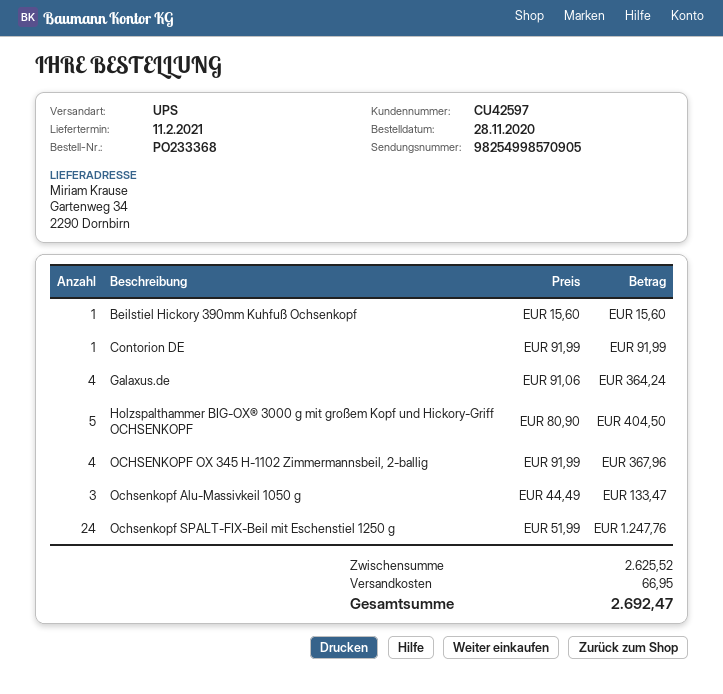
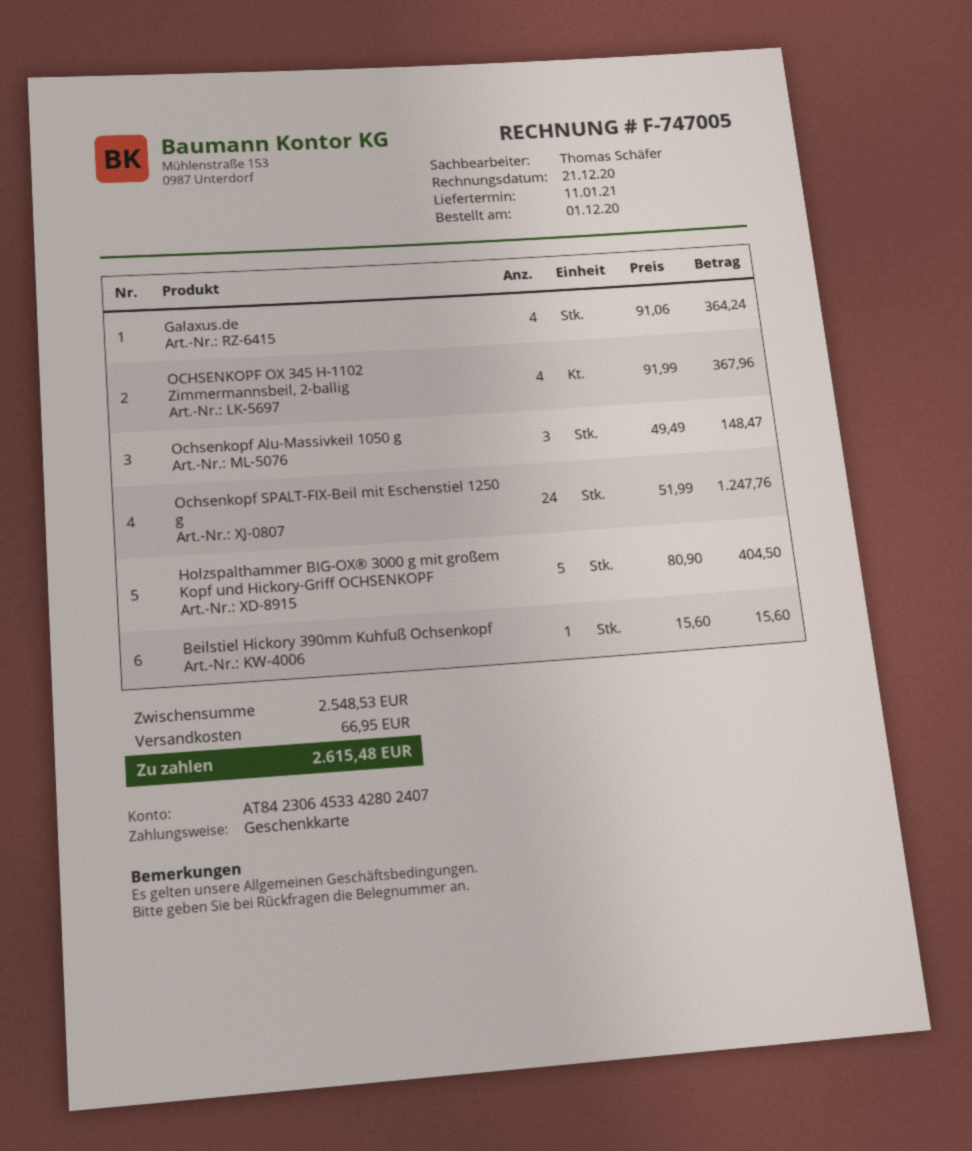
order date: 2020-11-28 -> 2020-12-01
delivery date: 2021-02-11 -> 2021-01-11
Contorion DE: 1 x 91.99 = 91.99 -> none
Ochsenkopf Alu-Massivkeil 1050 g: 3 x 44.49 = 133.47 -> 3 x 49.49 = 148.47
subtotal: 2625.52 -> 2548.53
total: 2692.47 -> 2615.48

